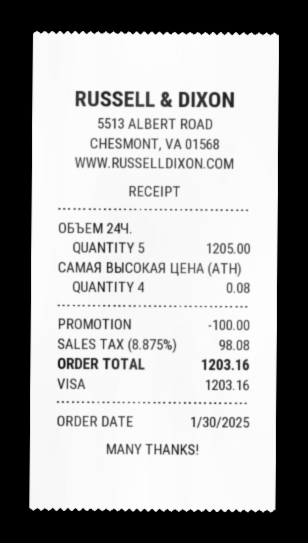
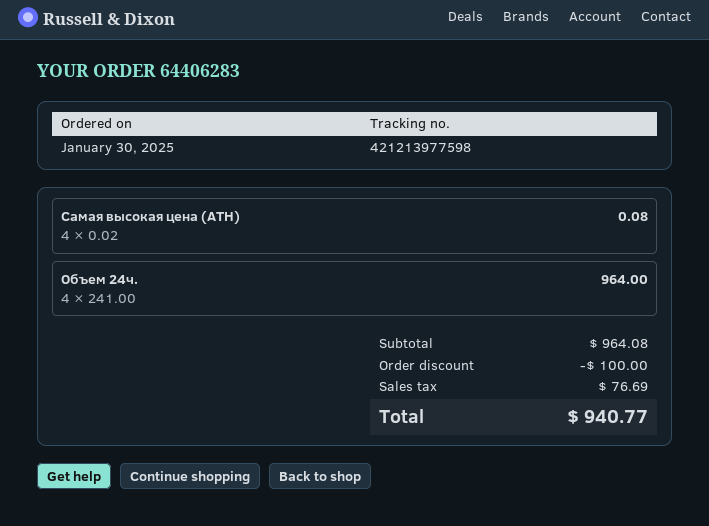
ОБЪЕМ 24Ч.: 5 for 1205.00 -> 4 for 964.00
tax: 98.08 -> 76.69
total: 1203.16 -> 940.77

